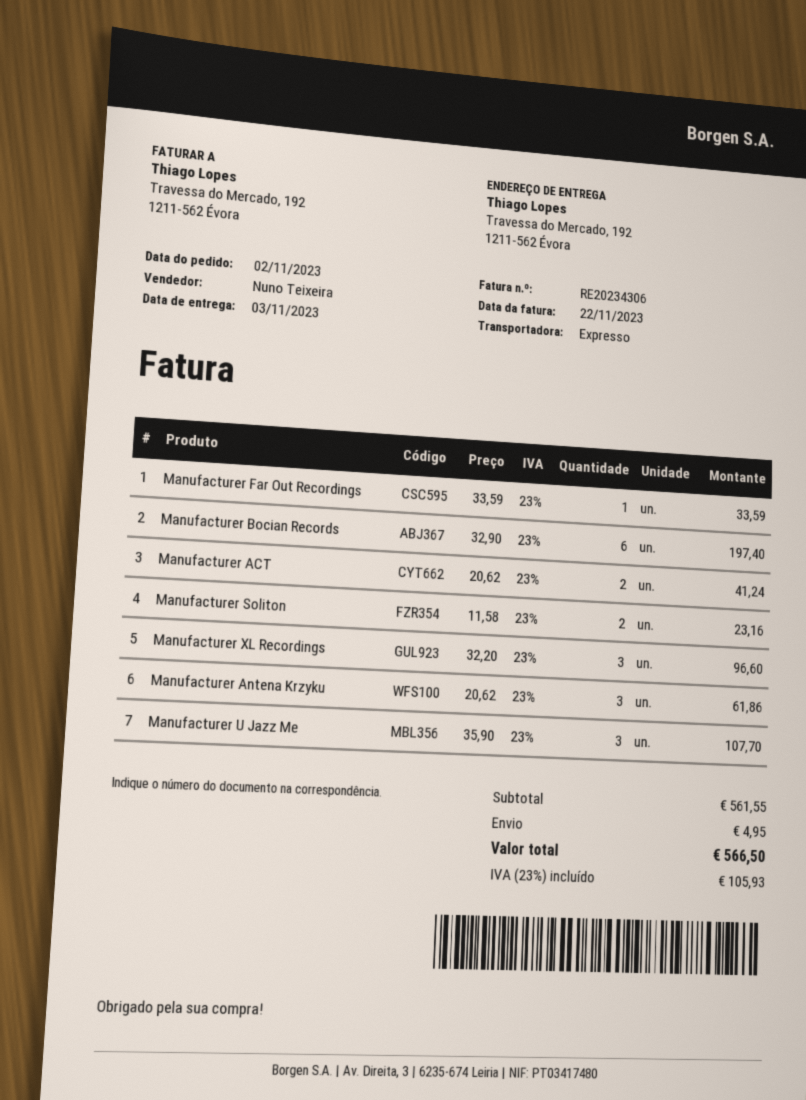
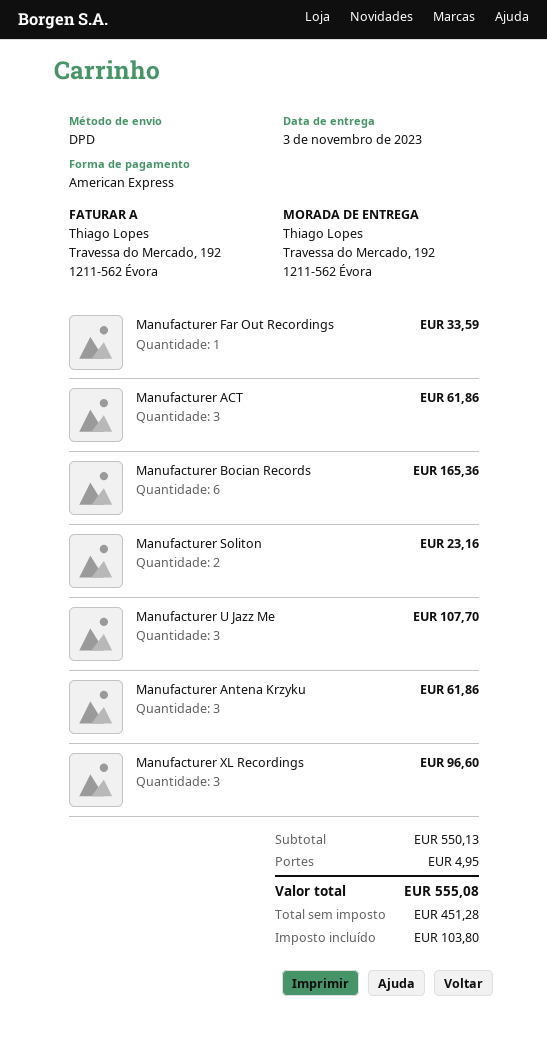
shipping method: express -> DPD
Manufacturer Bocian Records: 6 for 197.40 -> 6 for 165.36
Manufacturer ACT: 2 for 41.24 -> 3 for 61.86
subtotal: 561.55 -> 550.13
tax: 105.93 -> 103.80
total: 566.50 -> 555.08

